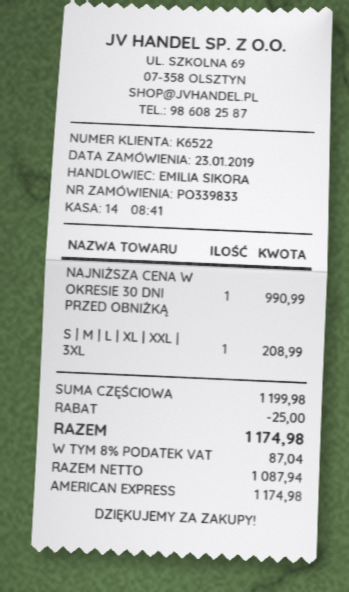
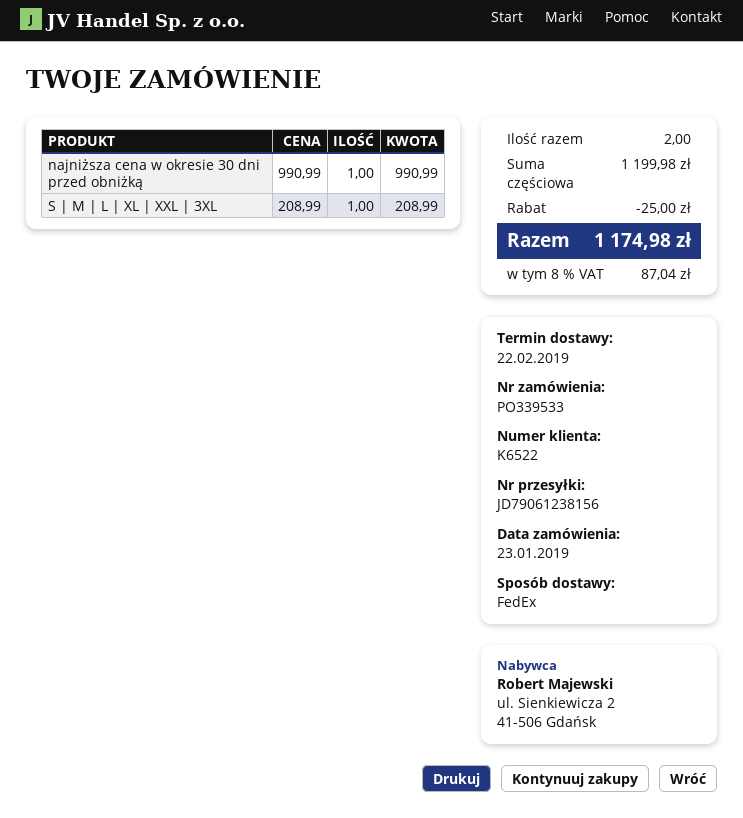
order number: PO339833 -> PO339533

